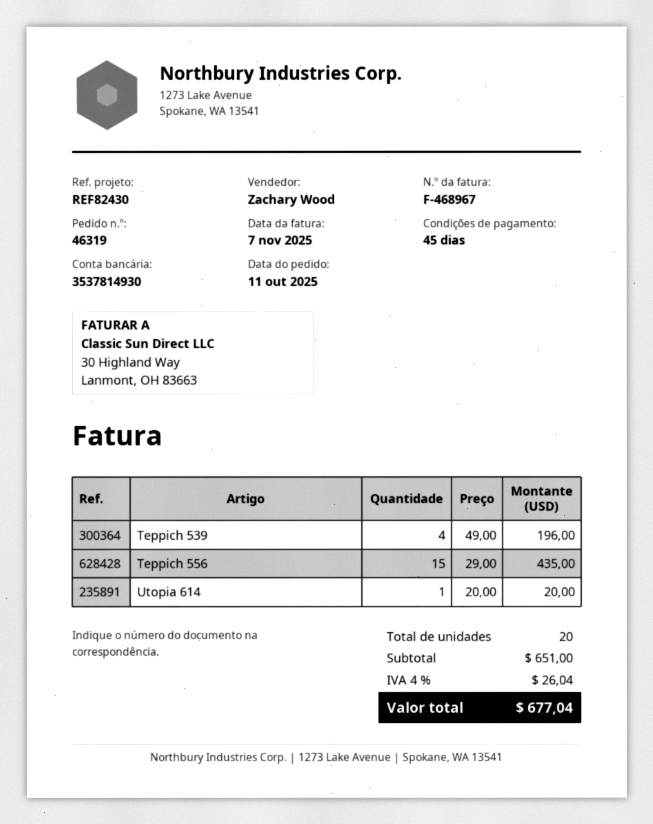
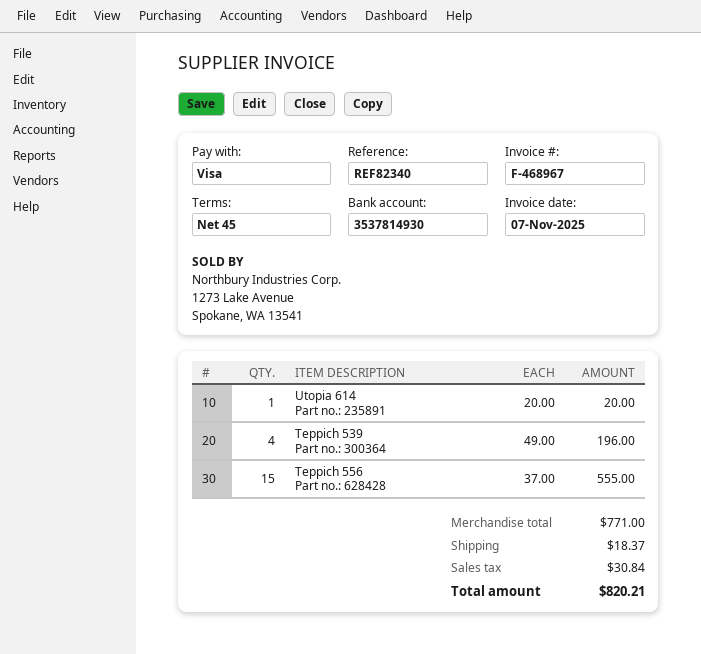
reference: REF82430 -> REF82340
Teppich 556: 15 x 29.00 = 435.00 -> 15 x 37.00 = 555.00
subtotal: 651.00 -> 771.00
shipping: none -> 18.37
tax: 26.04 -> 30.84
total: 677.04 -> 820.21

